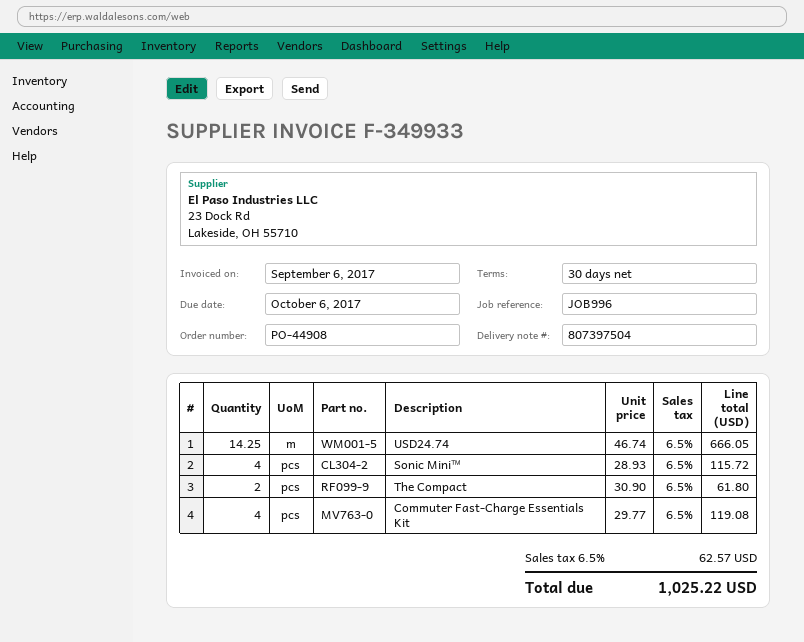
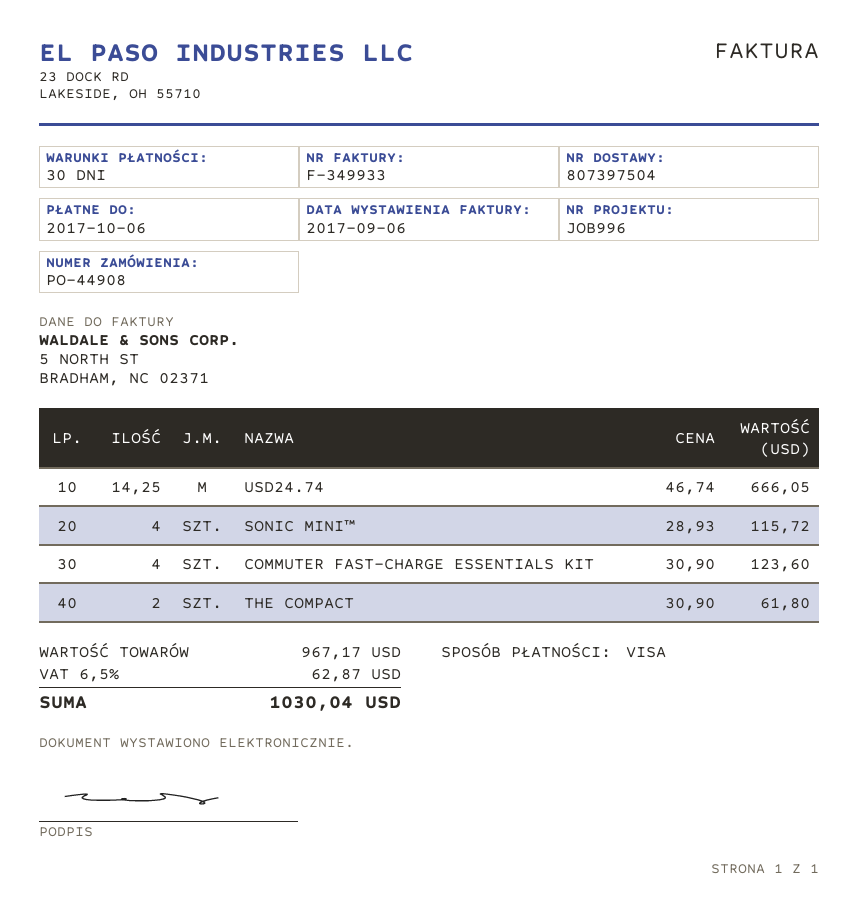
Commuter Fast-Charge Essentials Kit: 4 x 29.77 = 119.08 -> 4 x 30.90 = 123.60
tax: 6.5% = 62.57 -> 6.5% = 62.87
total: 1025.22 -> 1030.04

